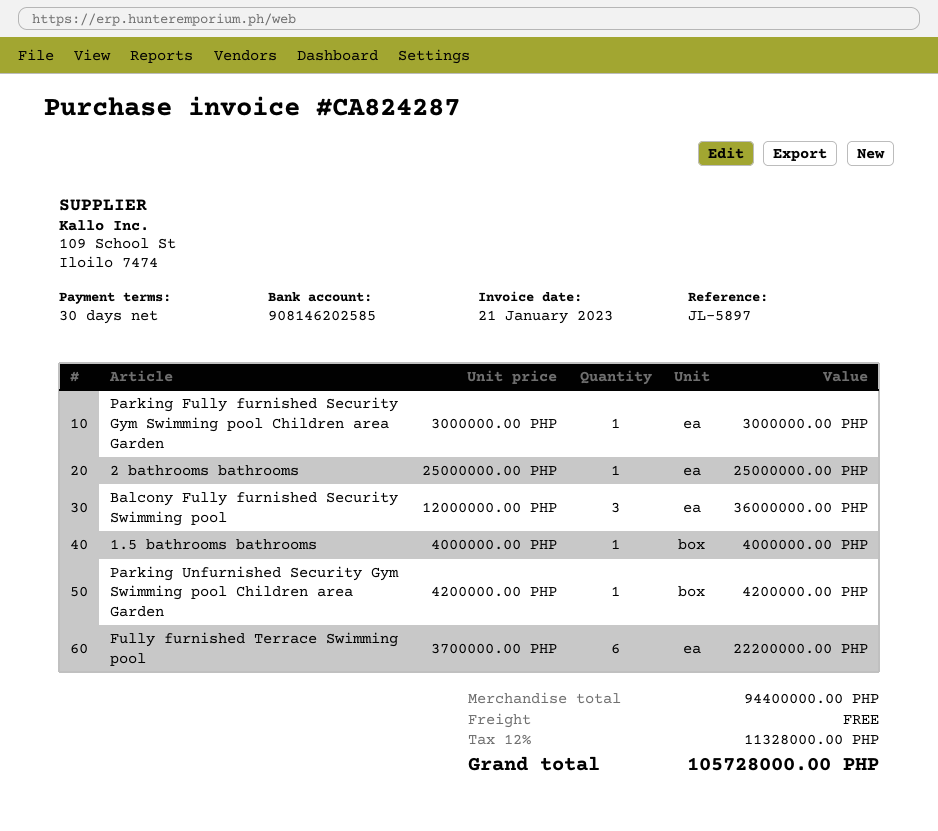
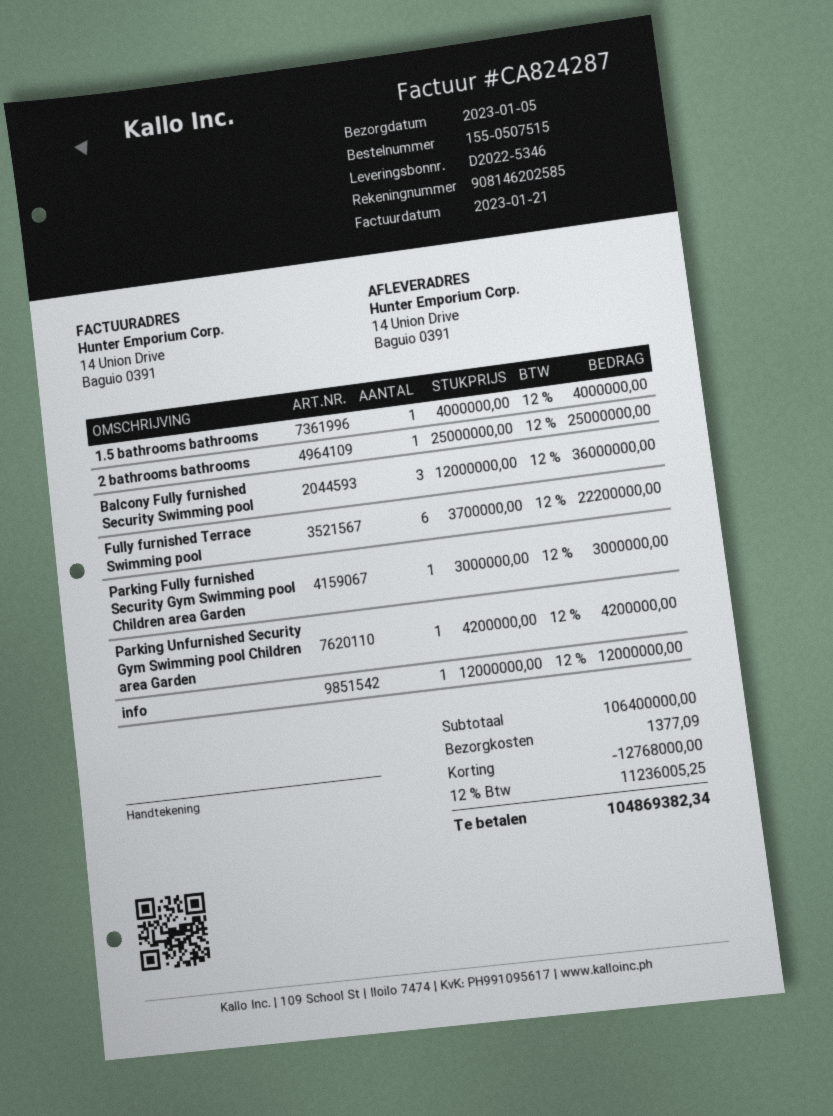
info: none -> 1 x 12000000.00 = 12000000.00
subtotal: 94400000.00 -> 106400000.00
discount: none -> 12768000.00
shipping: 0.00 -> 1377.09
tax: 12% = 11328000.00 -> 12% = 11236005.25
total: 105728000.00 -> 104869382.34

